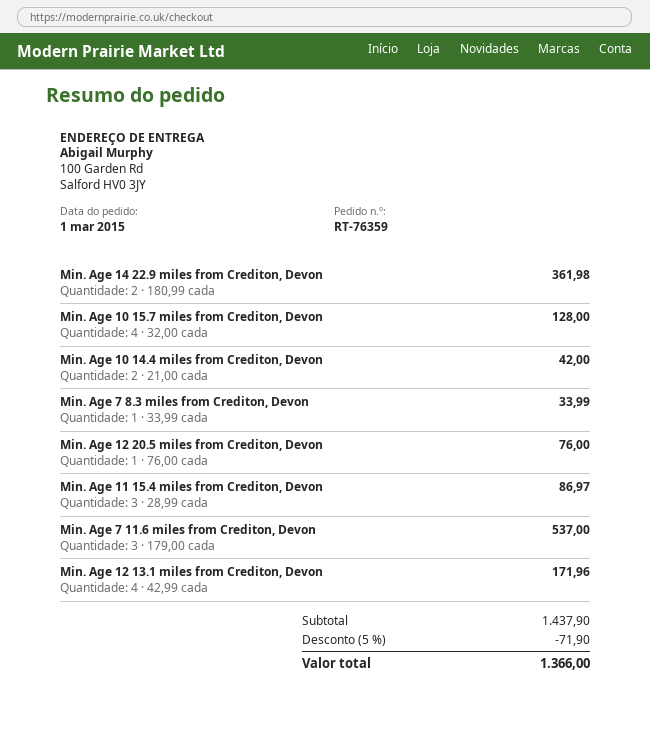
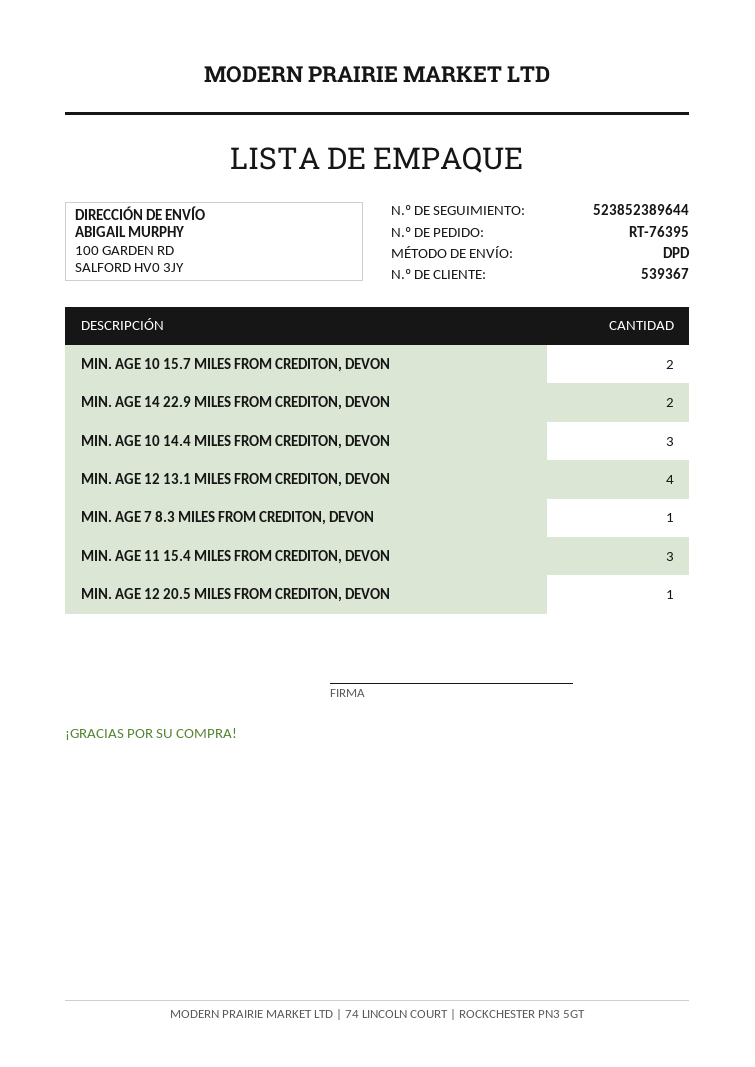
order number: RT-76359 -> RT-76395
Min. Age 10 15.7 miles from Crediton, Devon: 4 -> 2
Min. Age 10 14.4 miles from Crediton, Devon: 2 -> 3
Min. Age 7 11.6 miles from Crediton, Devon: 3 -> none

